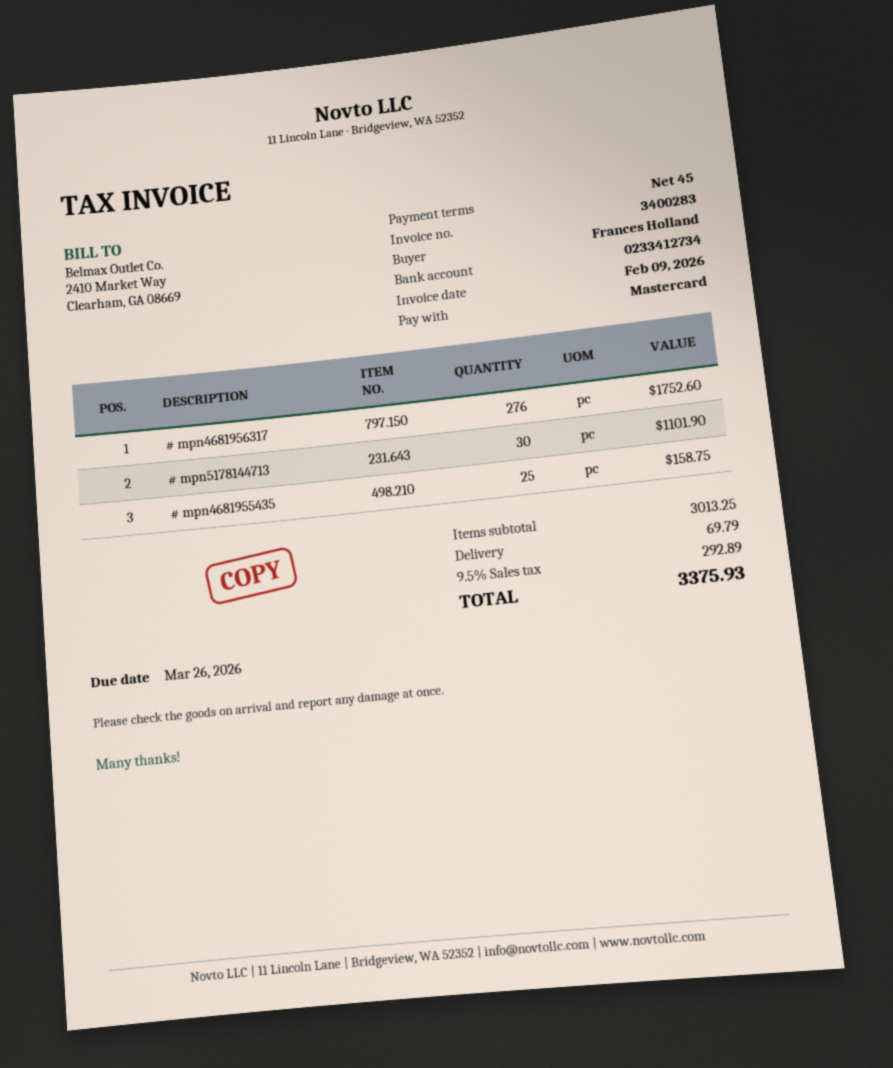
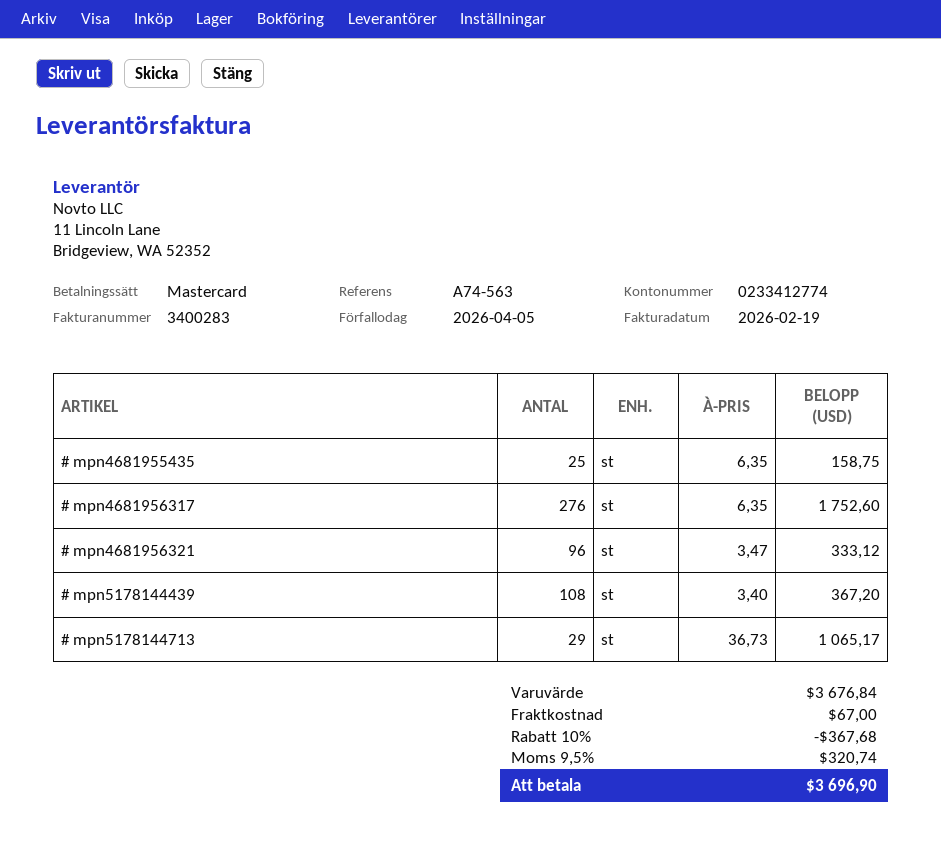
invoice date: 2026-02-09 -> 2026-02-19
due date: 2026-03-26 -> 2026-04-05
bank account: 0233412734 -> 0233412774
# mpn5178144713: 30 for 1101.90 -> 29 for 1065.17
# mpn4681956321: none -> 96 for 333.12
# mpn5178144439: none -> 108 for 367.20
subtotal: 3013.25 -> 3676.84
discount: none -> 10% = 367.68
shipping: 69.79 -> 67.00
tax: 9.5% = 292.89 -> 9.5% = 320.74
total: 3375.93 -> 3696.90

